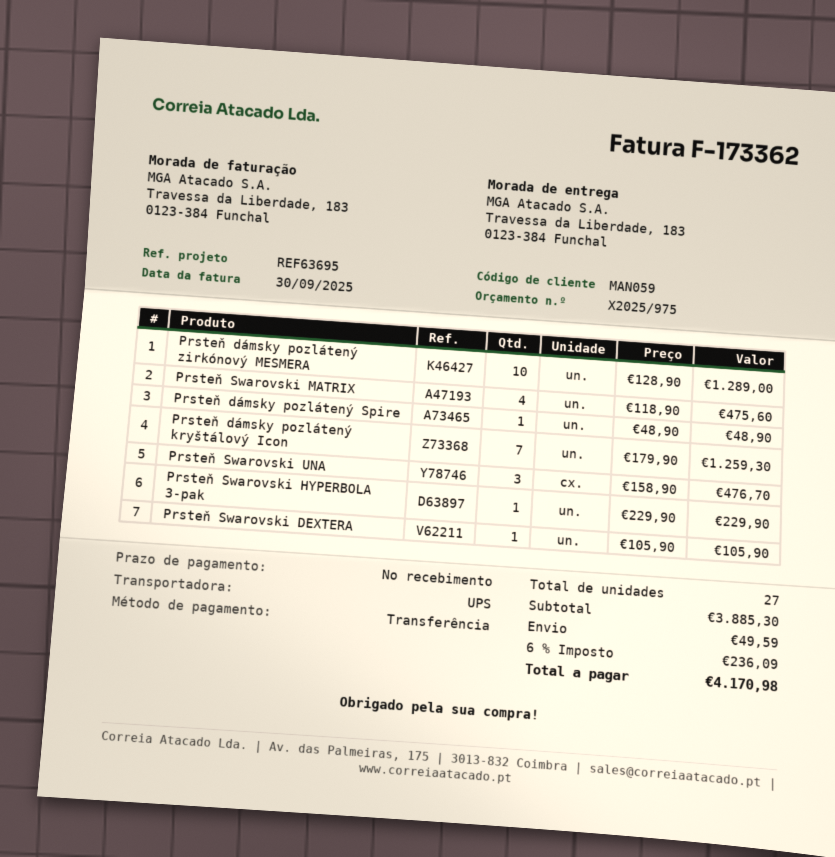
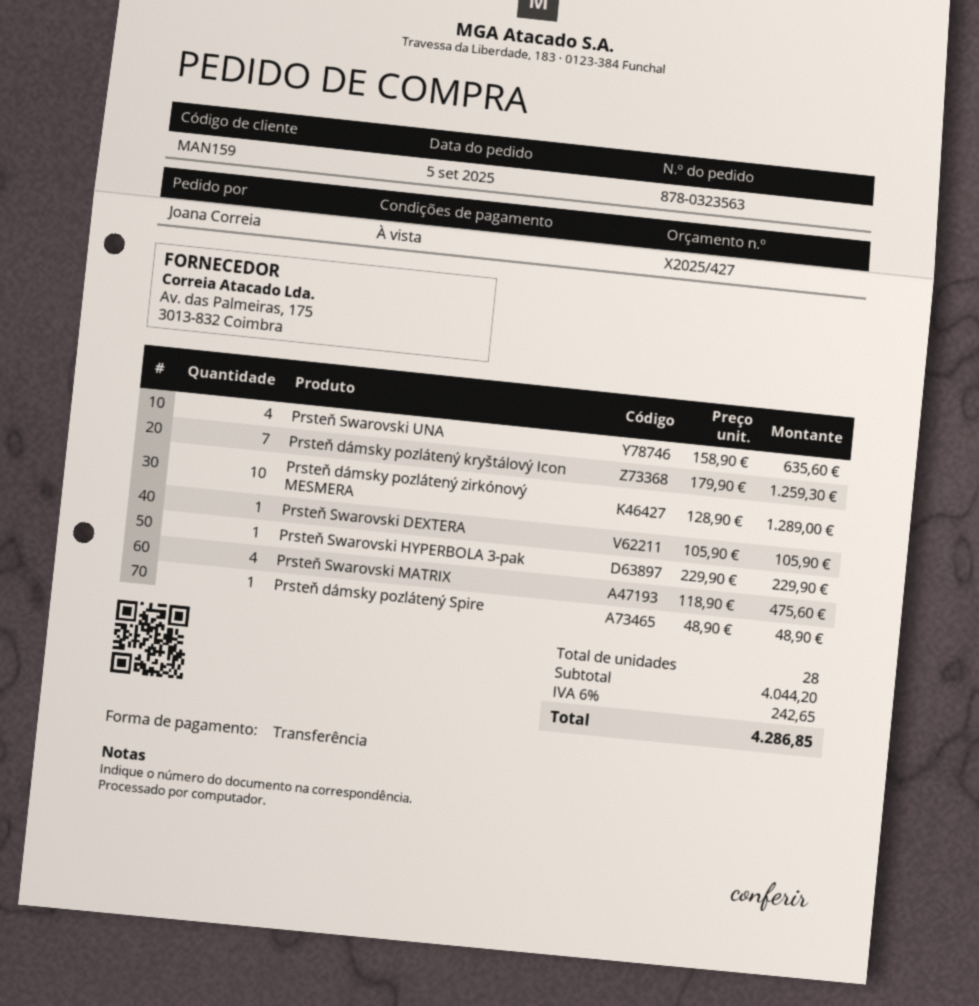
quote number: X2025/975 -> X2025/427
customer number: MAN059 -> MAN159
Prsteň Swarovski UNA: 3 x 158.90 = 476.70 -> 4 x 158.90 = 635.60
total quantity: 27 -> 28
subtotal: 3885.30 -> 4044.20
shipping: 49.59 -> none
tax: 6% = 236.09 -> 6% = 242.65
total: 4170.98 -> 4286.85

